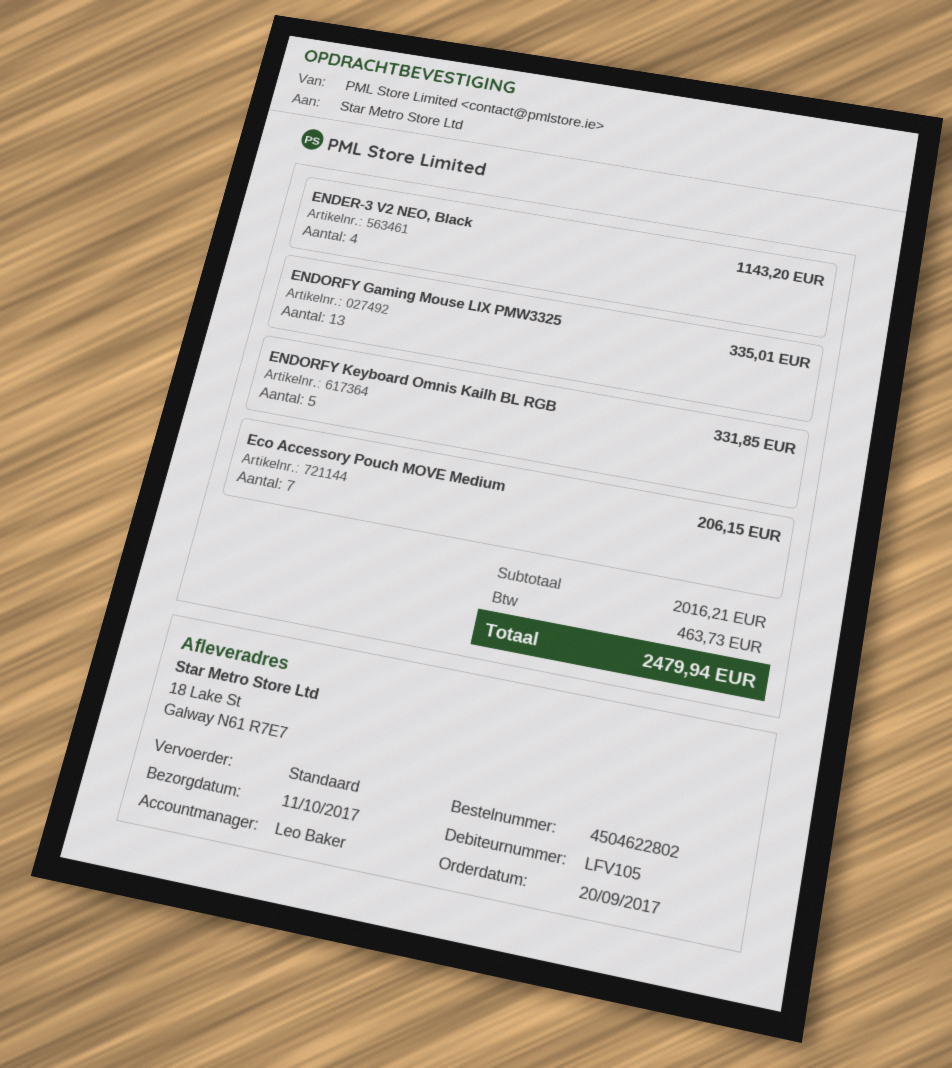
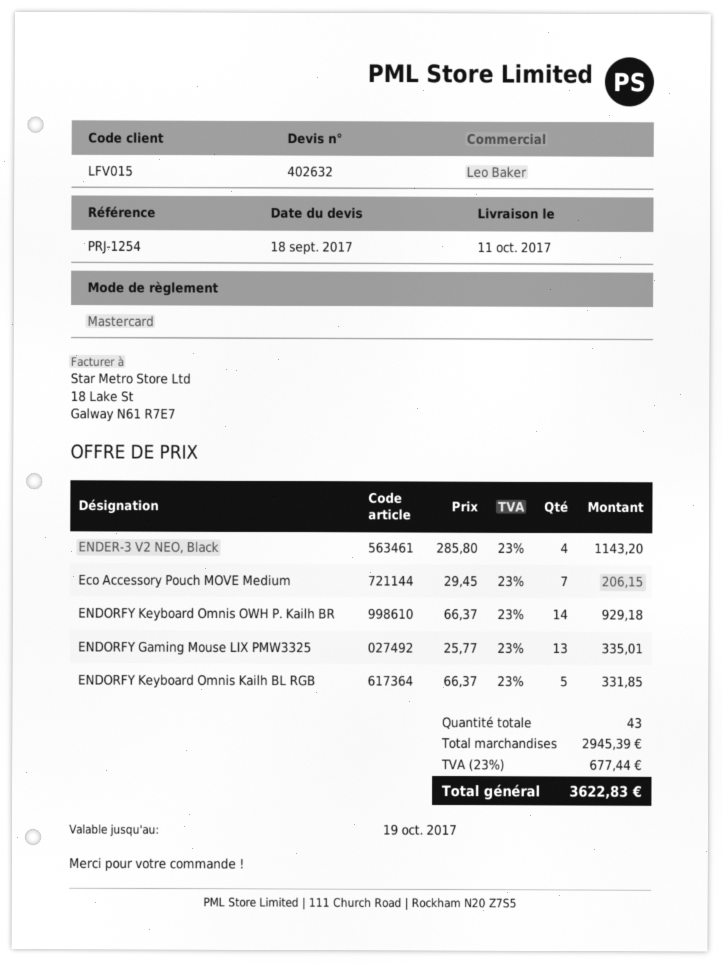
customer number: LFV105 -> LFV015
ENDORFY Keyboard Omnis OWH P. Kailh BR: none -> 14 for 929.18
subtotal: 2016.21 -> 2945.39
tax: 463.73 -> 677.44
total: 2479.94 -> 3622.83

